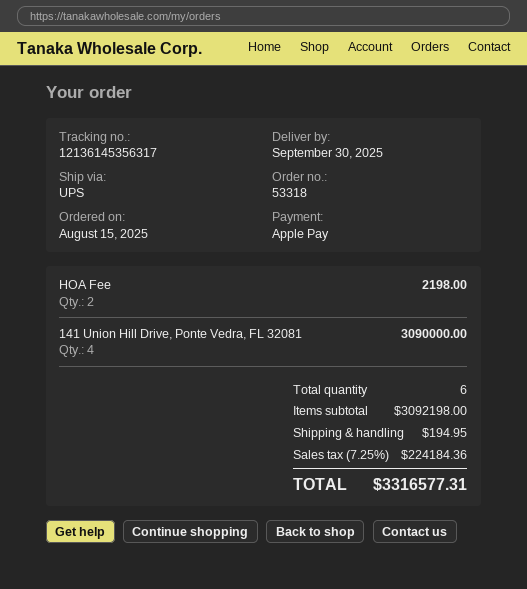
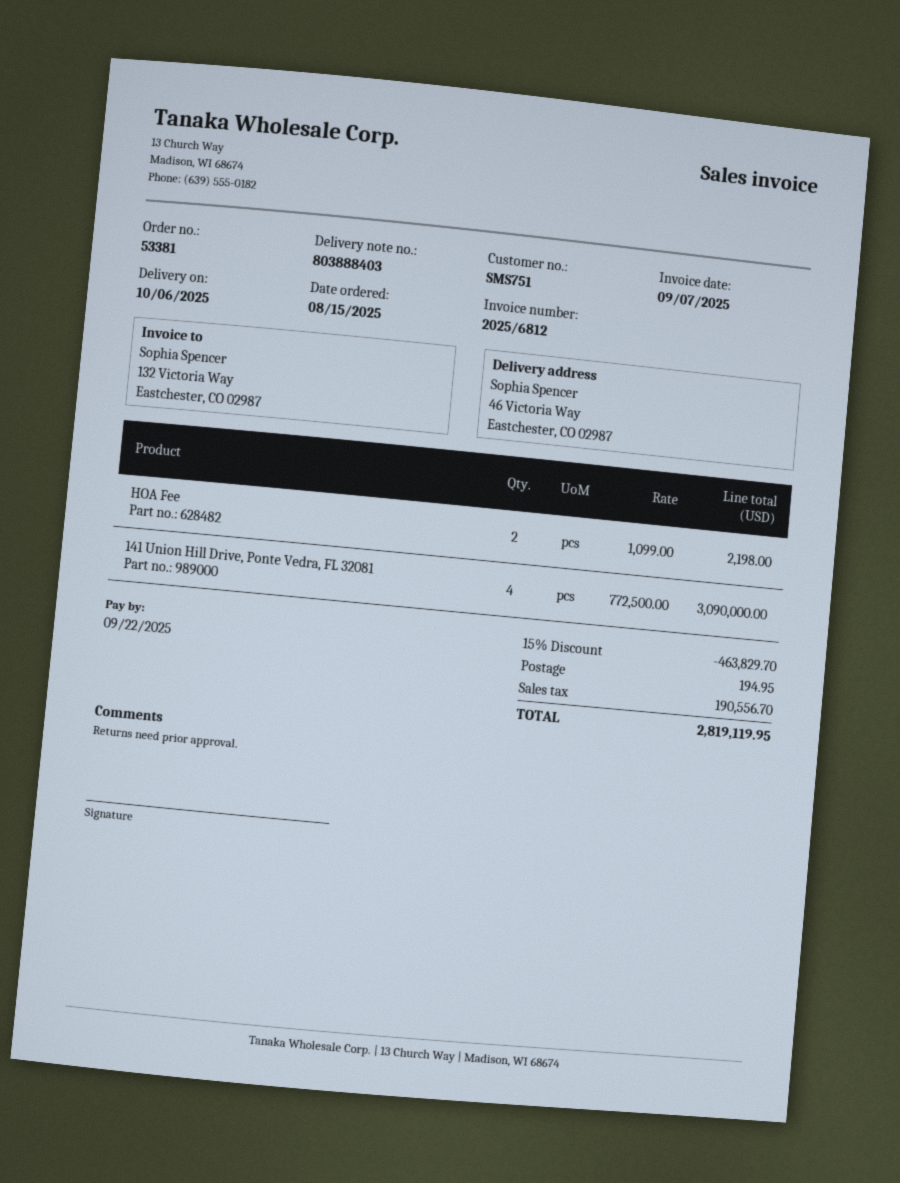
order number: 53318 -> 53381
delivery date: 2025-09-30 -> 2025-10-06
discount: none -> 15% = 463829.70
tax: 224184.36 -> 190556.70
total: 3316577.31 -> 2819119.95

